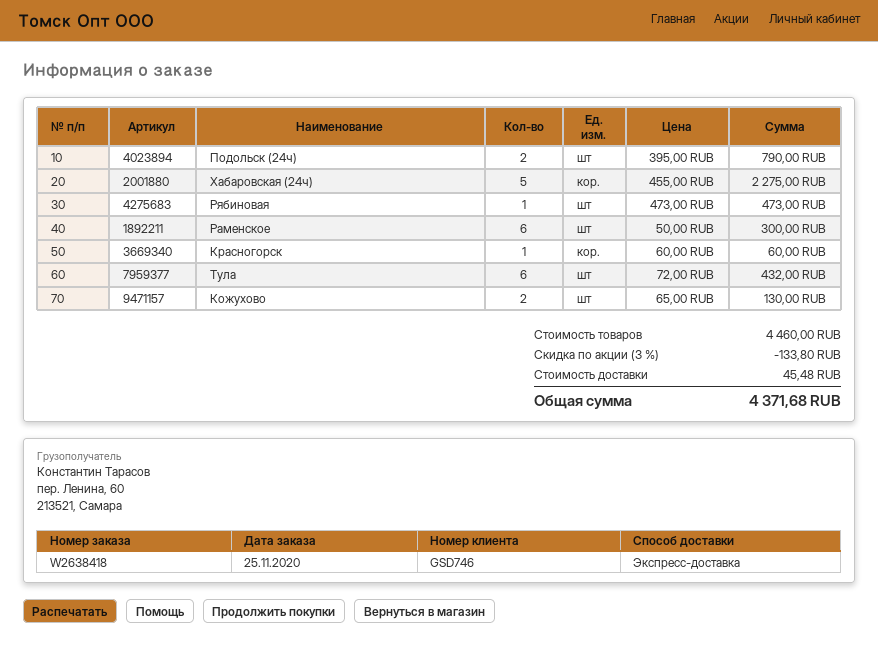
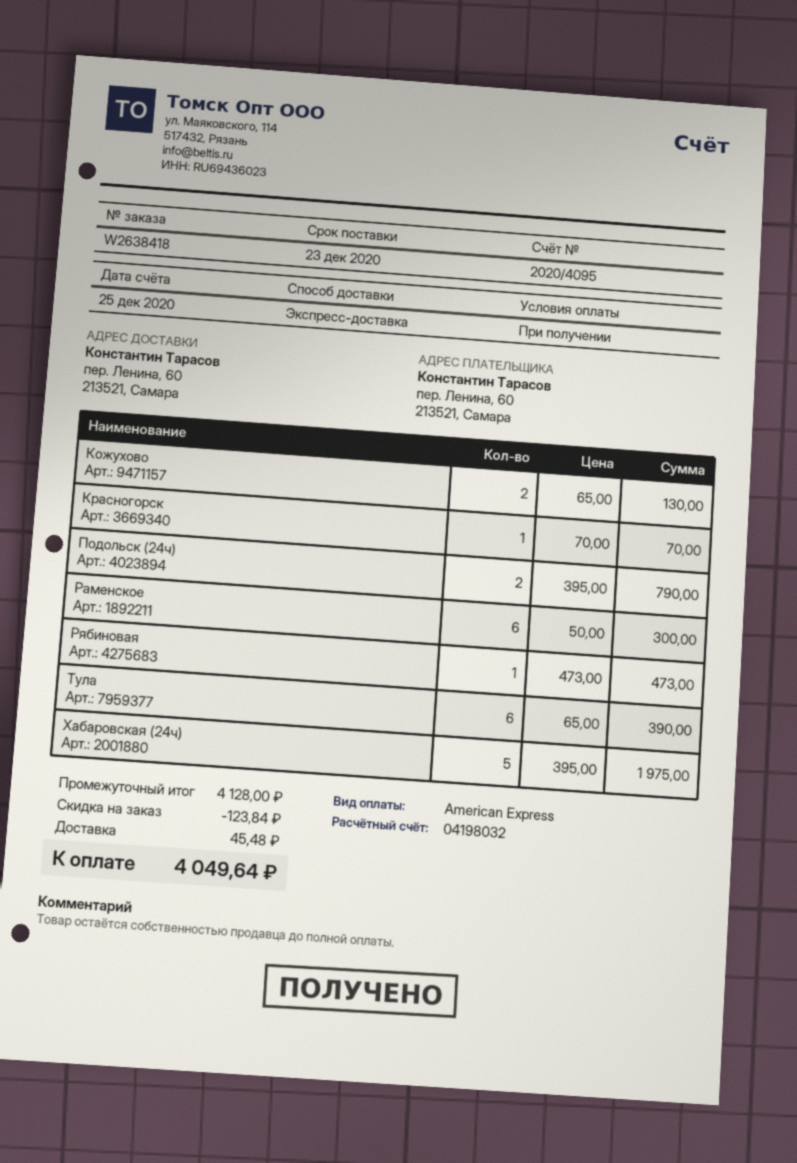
Хабаровская (24ч): 5 x 455.00 = 2275.00 -> 5 x 395.00 = 1975.00
Красногорск: 1 x 60.00 = 60.00 -> 1 x 70.00 = 70.00
Тула: 6 x 72.00 = 432.00 -> 6 x 65.00 = 390.00
subtotal: 4460.00 -> 4128.00
discount: 133.80 -> 123.84
total: 4371.68 -> 4049.64

